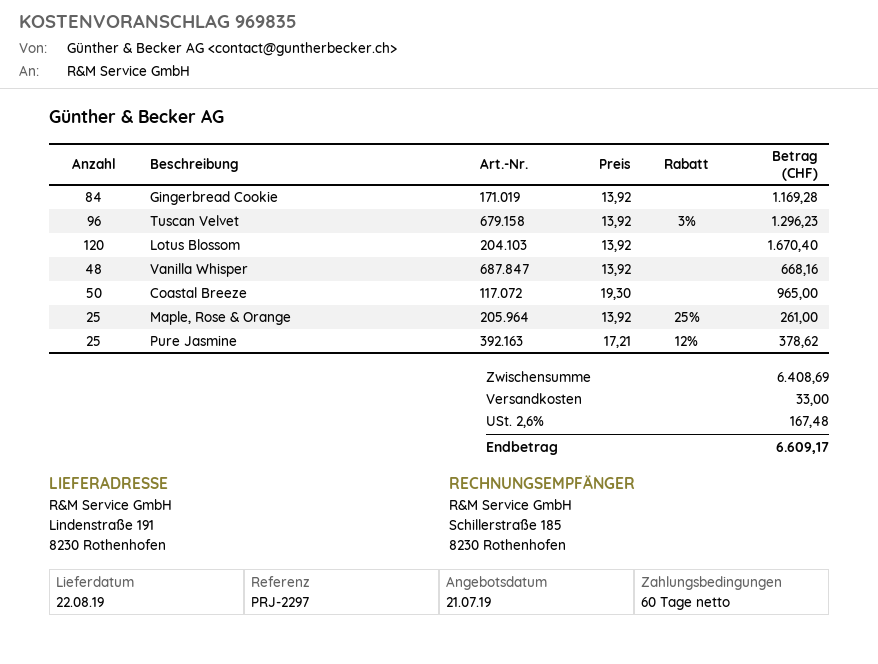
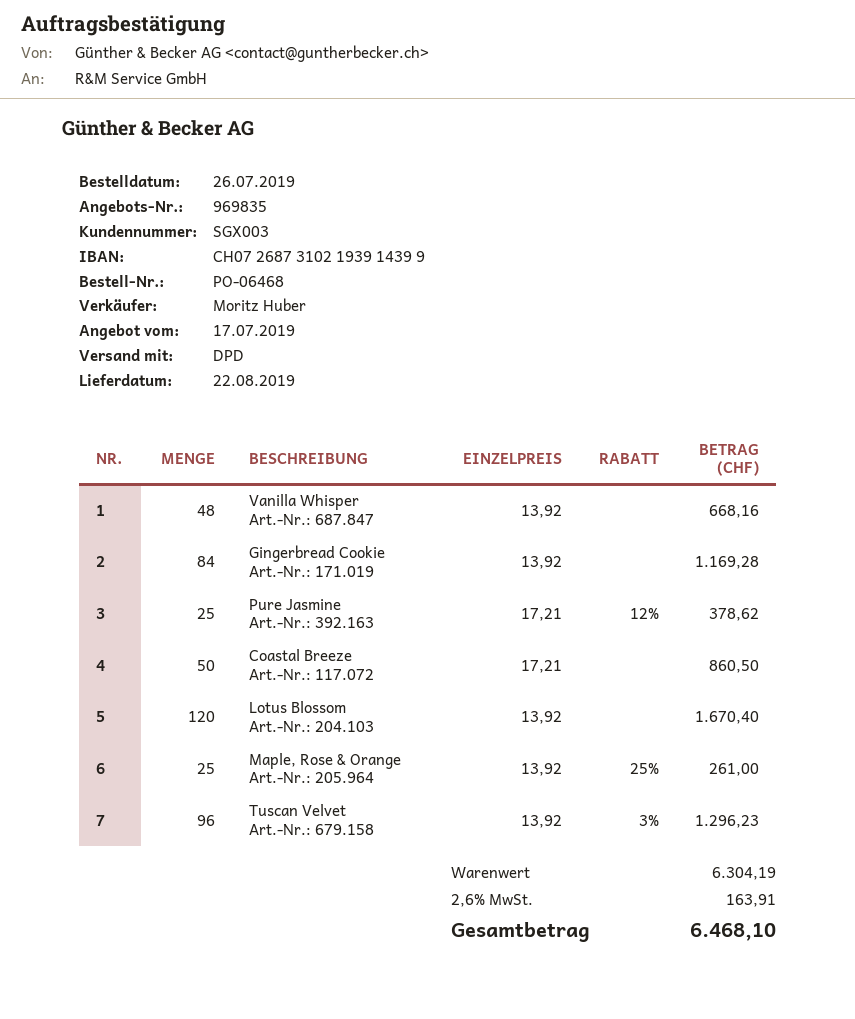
quote date: 2019-07-21 -> 2019-07-17
Coastal Breeze: 50 x 19.30 = 965.00 -> 50 x 17.21 = 860.50
subtotal: 6408.69 -> 6304.19
shipping: 33.00 -> none
tax: 2.6% = 167.48 -> 2.6% = 163.91
total: 6609.17 -> 6468.10

